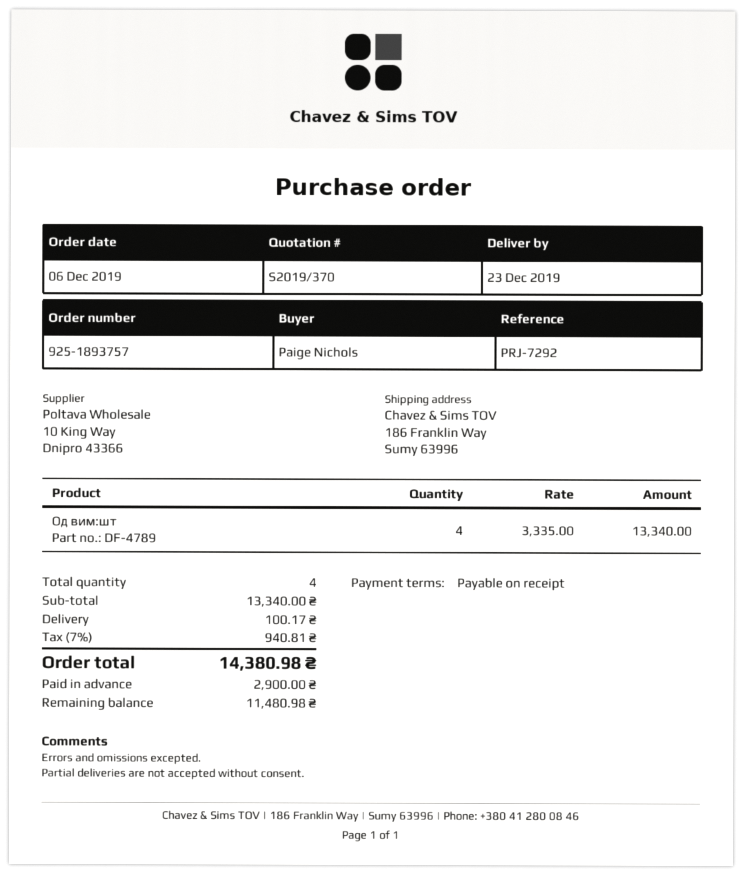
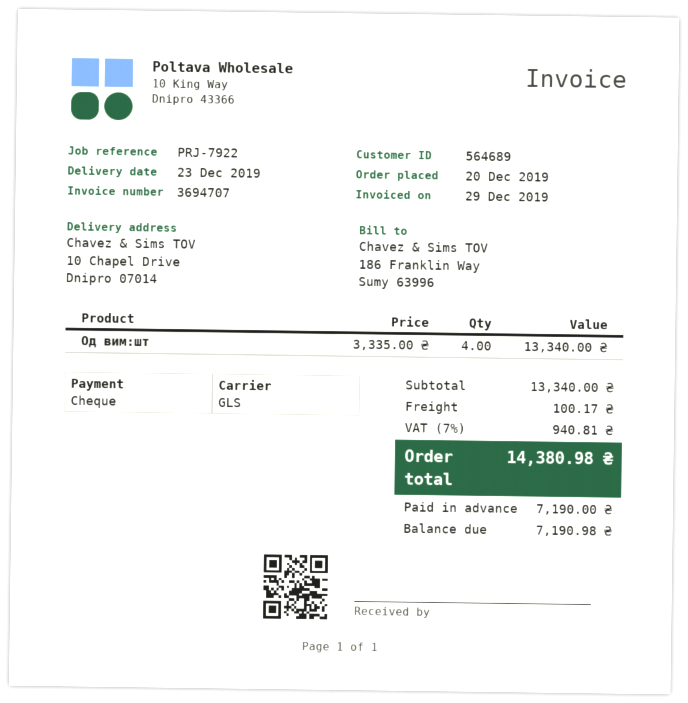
order date: 2019-12-06 -> 2019-12-20
reference: PRJ-7292 -> PRJ-7922
ship to: 186 Franklin Way, Sumy 63996 -> 10 Chapel Drive, Dnipro 07014
deposit: 2900.00 -> 7190.00
balance: 11480.98 -> 7190.98

